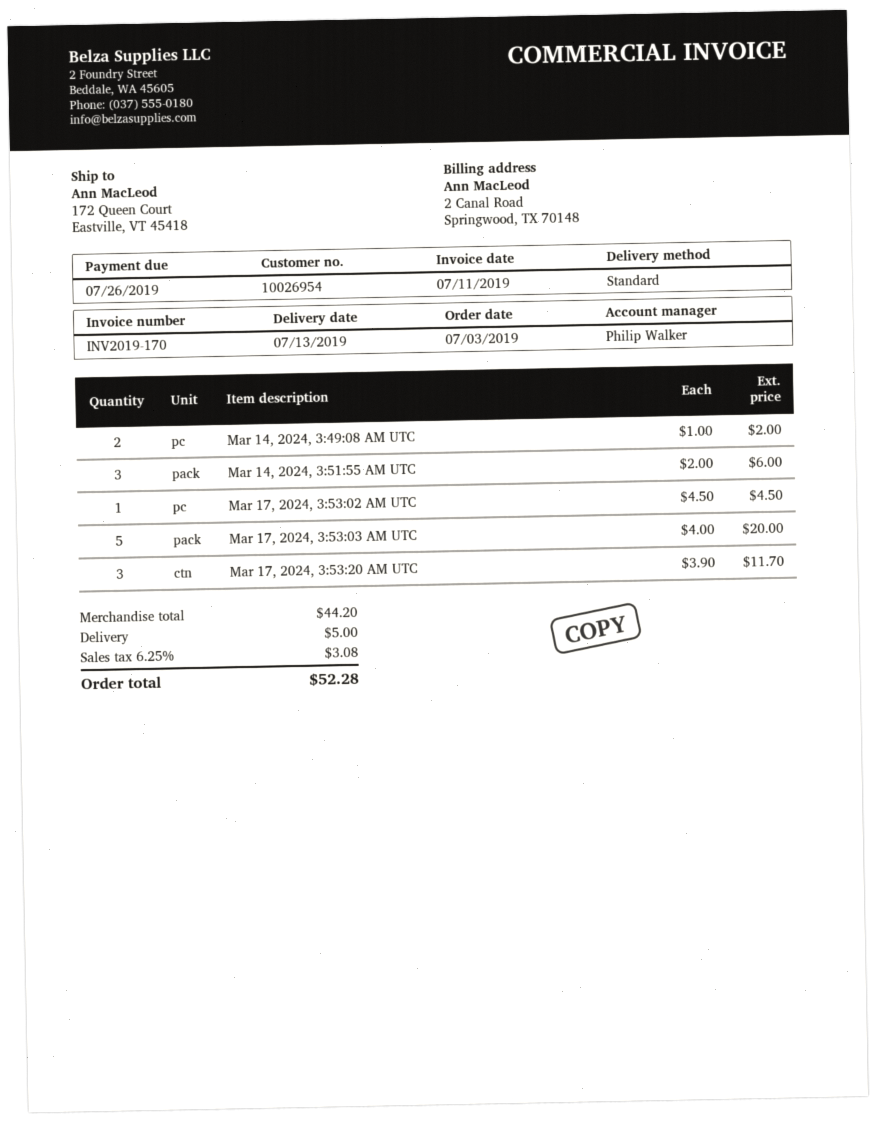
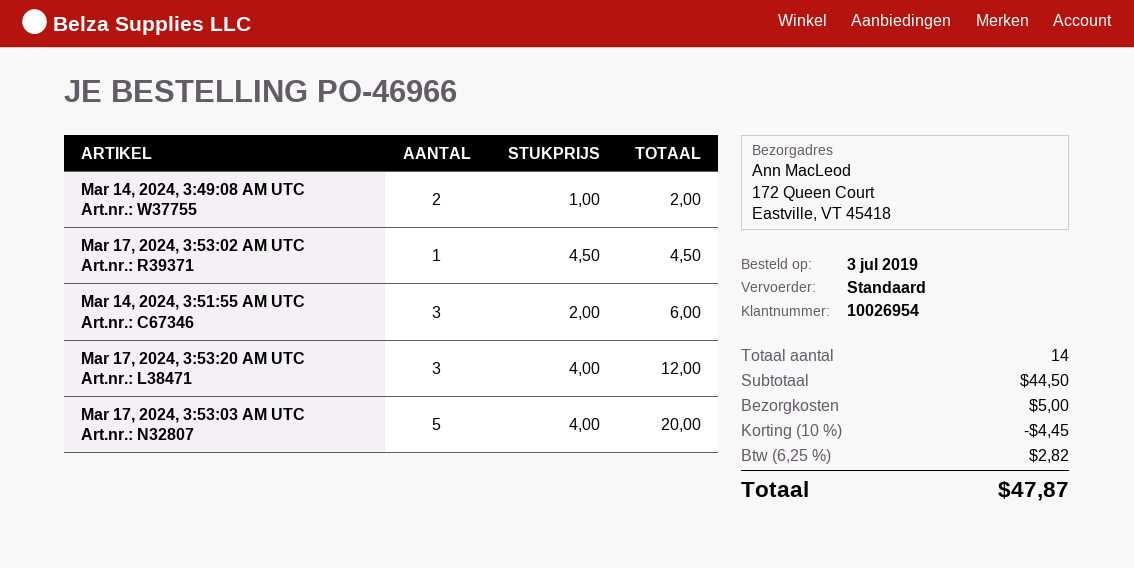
Mar 17, 2024, 3:53:20 AM UTC: 3 x 3.90 = 11.70 -> 3 x 4.00 = 12.00
subtotal: 44.20 -> 44.50
discount: none -> 10% = 4.45
tax: 6.25% = 3.08 -> 6.25% = 2.82
total: 52.28 -> 47.87

